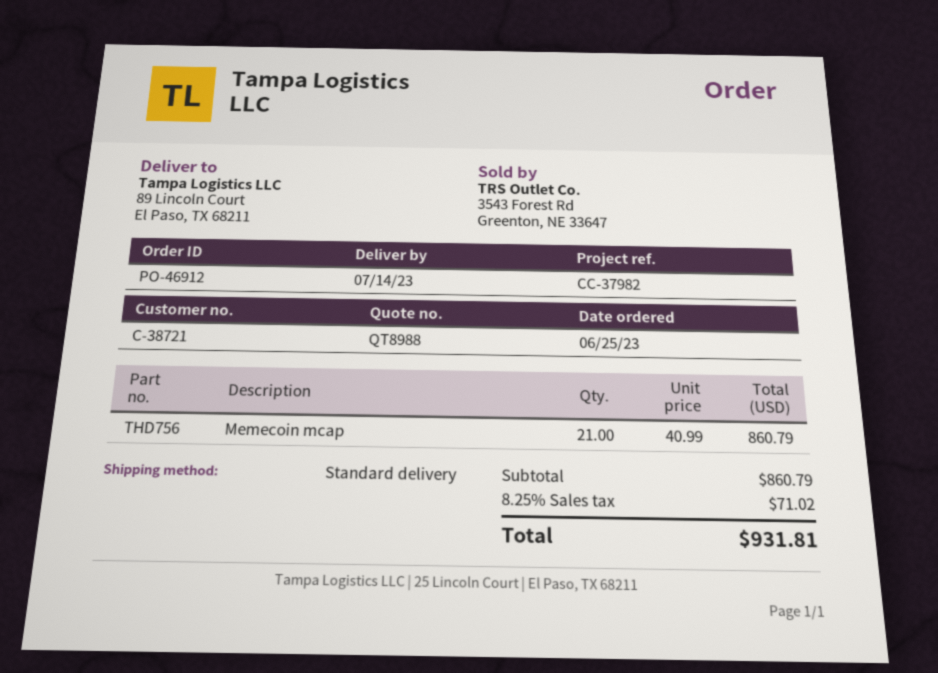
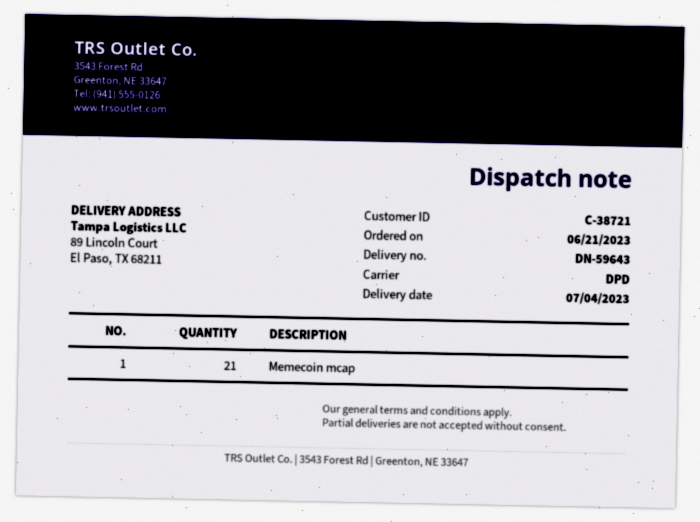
order date: 2023-06-25 -> 2023-06-21
delivery date: 2023-07-14 -> 2023-07-04
shipping method: standard -> DPD

